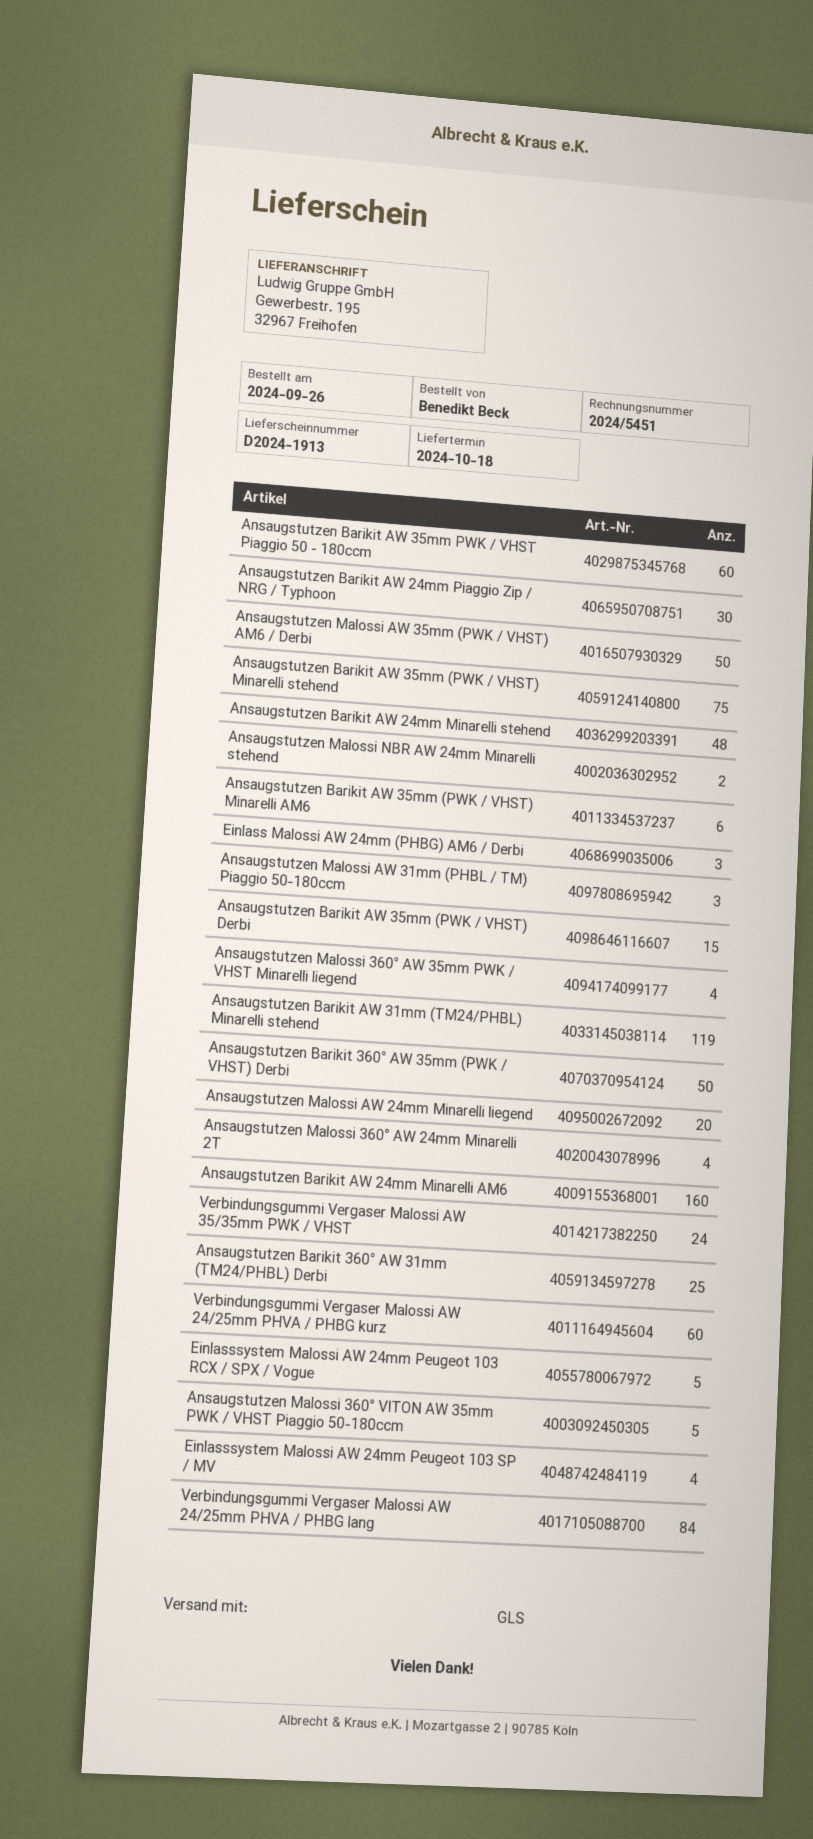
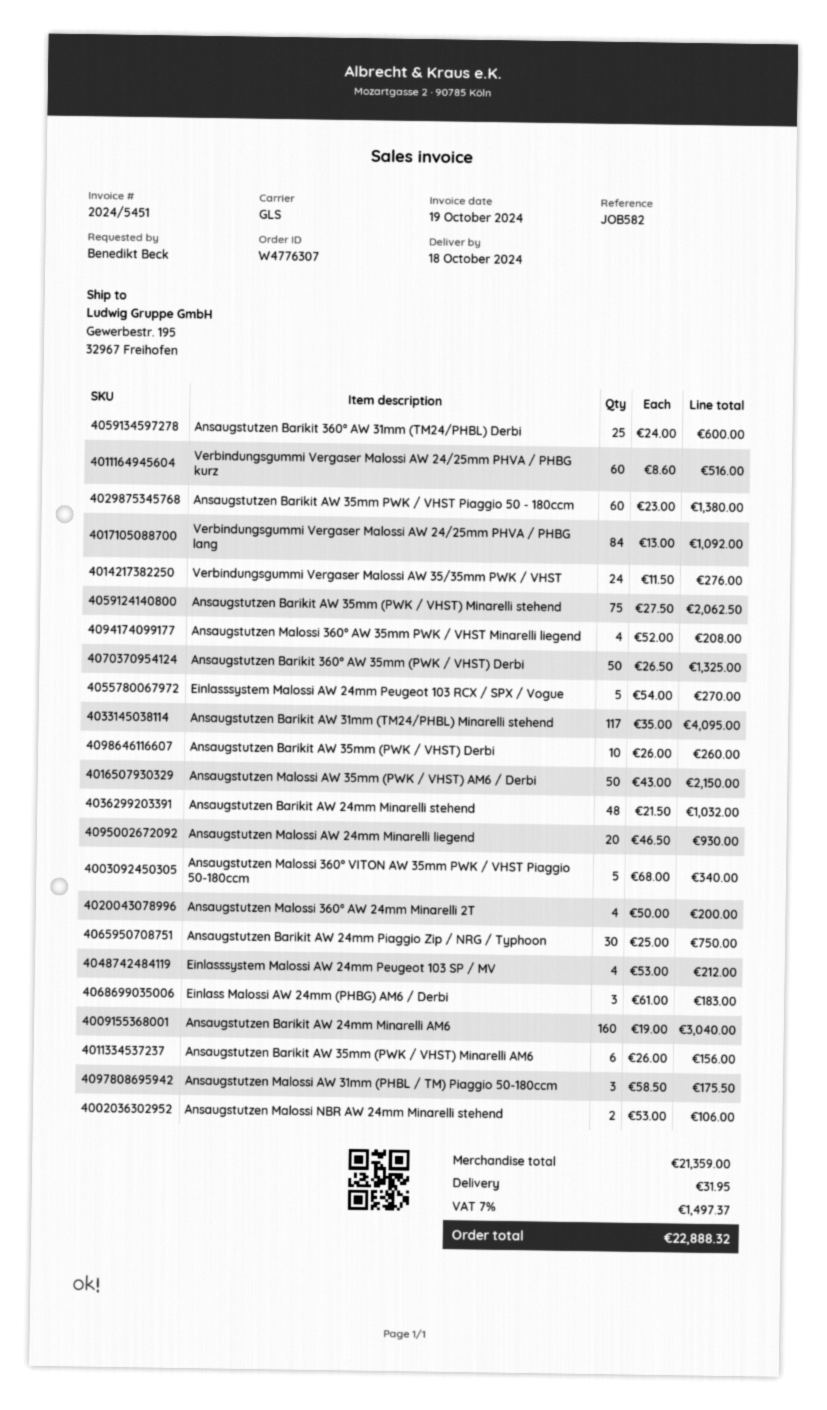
Ansaugstutzen Barikit AW 35mm (PWK / VHST) Derbi: 15 -> 10
Ansaugstutzen Barikit AW 31mm (TM24/PHBL) Minarelli stehend: 119 -> 117

